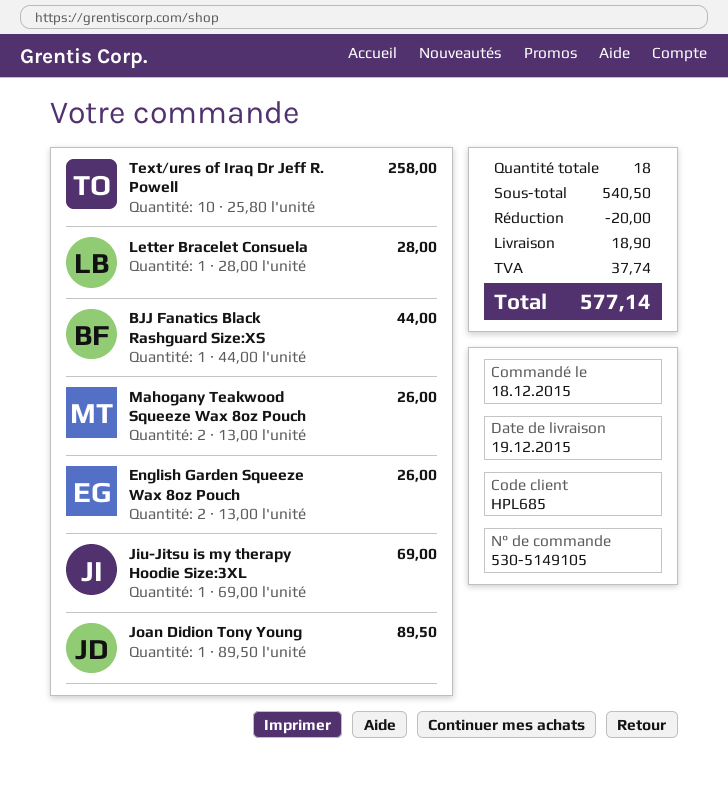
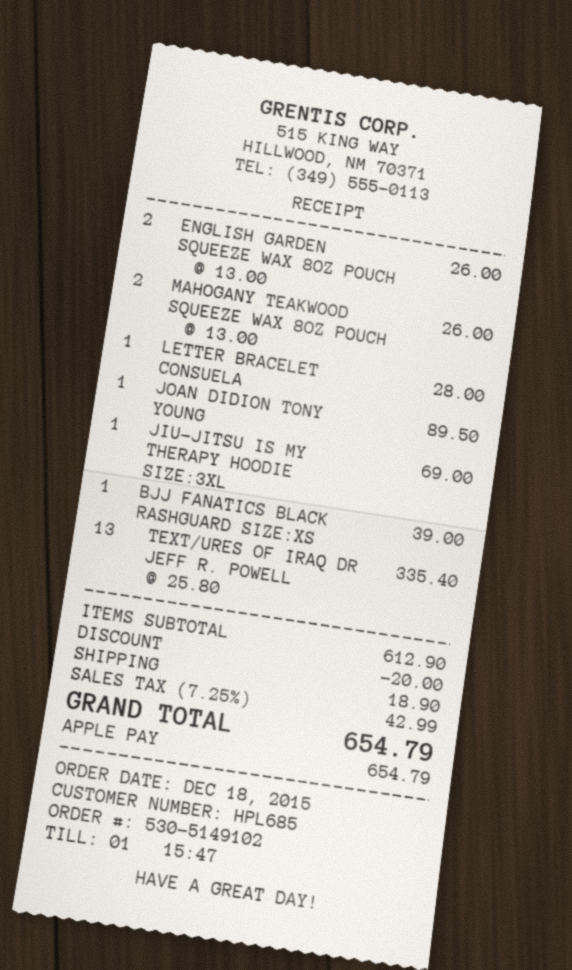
order number: 530-5149105 -> 530-5149102
Text/ures of Iraq Dr Jeff R. Powell: 10 x 25.80 = 258.00 -> 13 x 25.80 = 335.40
BJJ Fanatics Black Rashguard Size:XS: 1 x 44.00 = 44.00 -> 1 x 39.00 = 39.00
subtotal: 540.50 -> 612.90
tax: 37.74 -> 42.99
total: 577.14 -> 654.79

